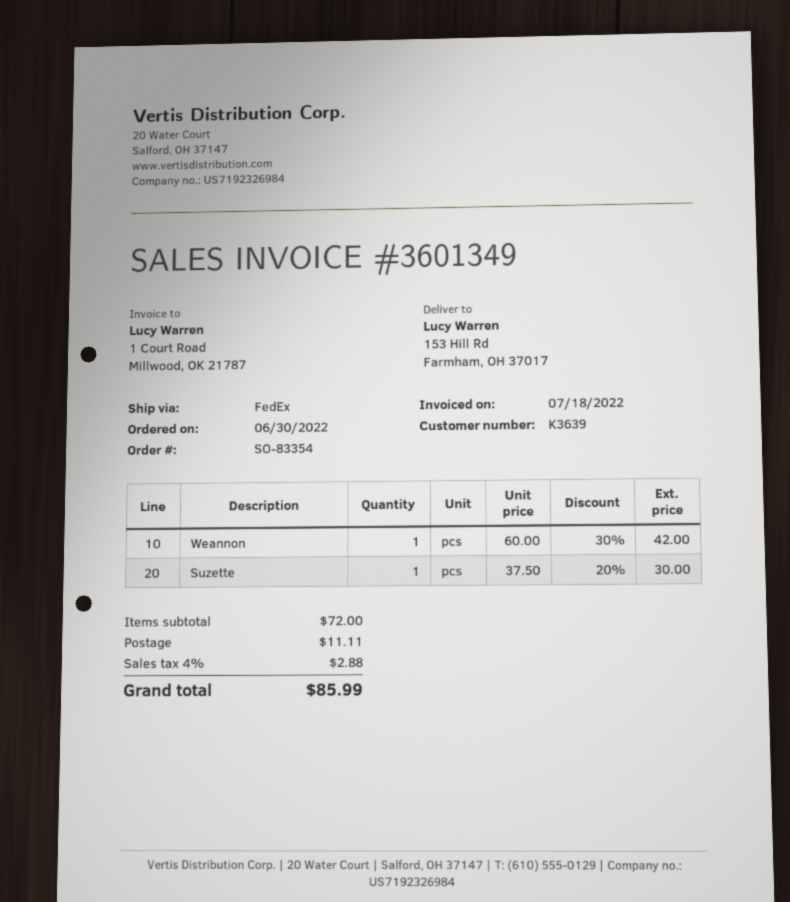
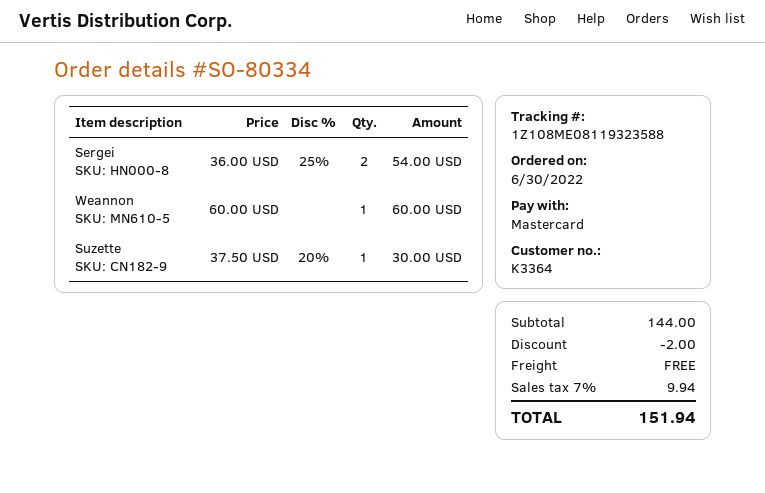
order number: SO-83354 -> SO-80334
customer number: K3639 -> K3364
Weannon: 1 x 60.00 - 30% = 42.00 -> 1 x 60.00 = 60.00
Sergei: none -> 2 x 36.00 - 25% = 54.00
subtotal: 72.00 -> 144.00
discount: none -> 2.00
shipping: 11.11 -> 0.00
tax: 4% = 2.88 -> 7% = 9.94
total: 85.99 -> 151.94

